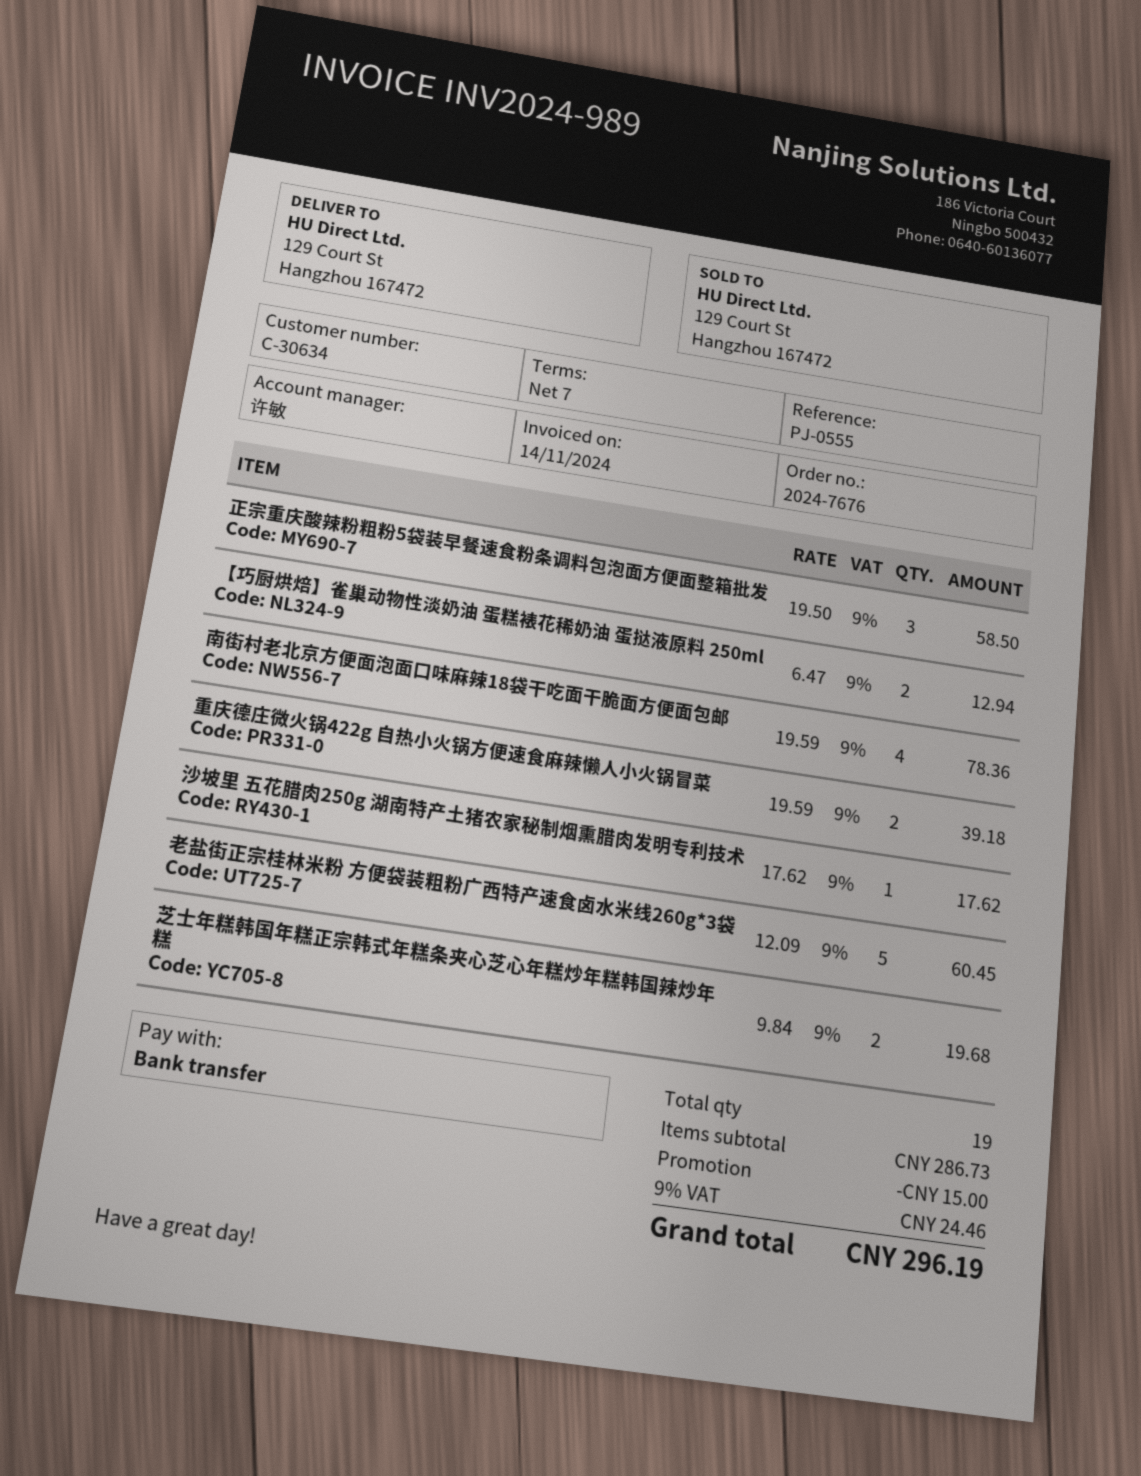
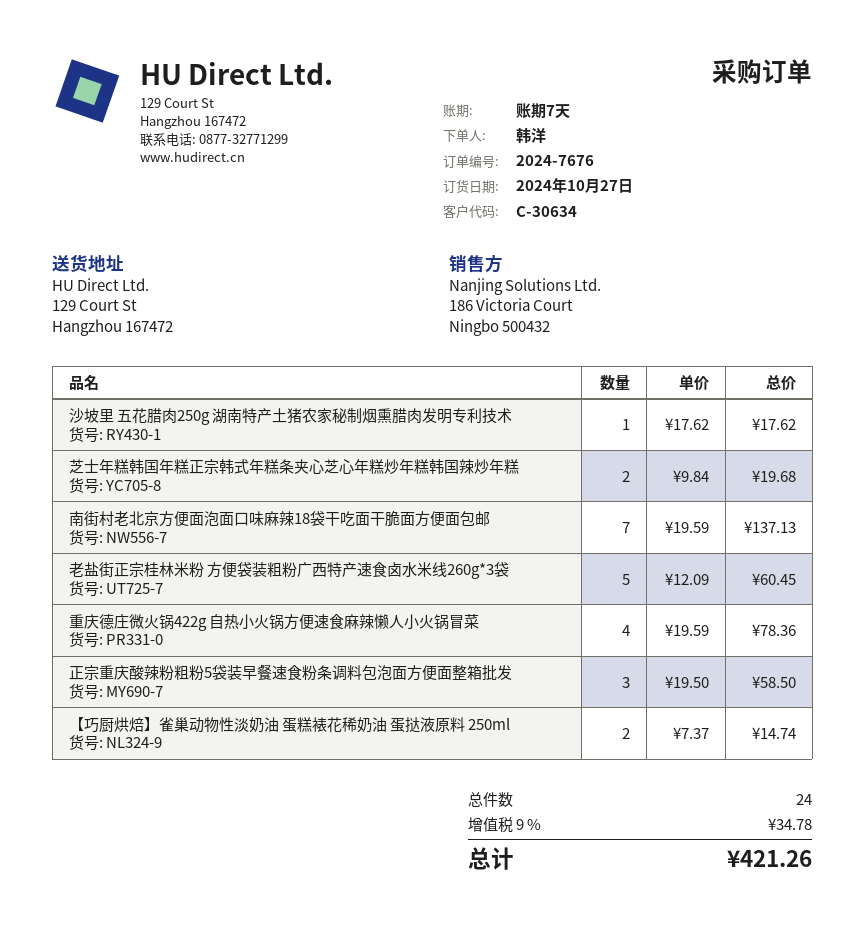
【巧厨烘焙】雀巢动物性淡奶油 蛋糕裱花稀奶油 蛋挞液原料 250ml: 2 x 6.47 = 12.94 -> 2 x 7.37 = 14.74
南街村老北京方便面泡面口味麻辣18袋干吃面干脆面方便面包邮: 4 x 19.59 = 78.36 -> 7 x 19.59 = 137.13
重庆德庄微火锅422g 自热小火锅方便速食麻辣懒人小火锅冒菜: 2 x 19.59 = 39.18 -> 4 x 19.59 = 78.36
total quantity: 19 -> 24
discount: 15.00 -> none
tax: 9% = 24.46 -> 9% = 34.78
total: 296.19 -> 421.26

